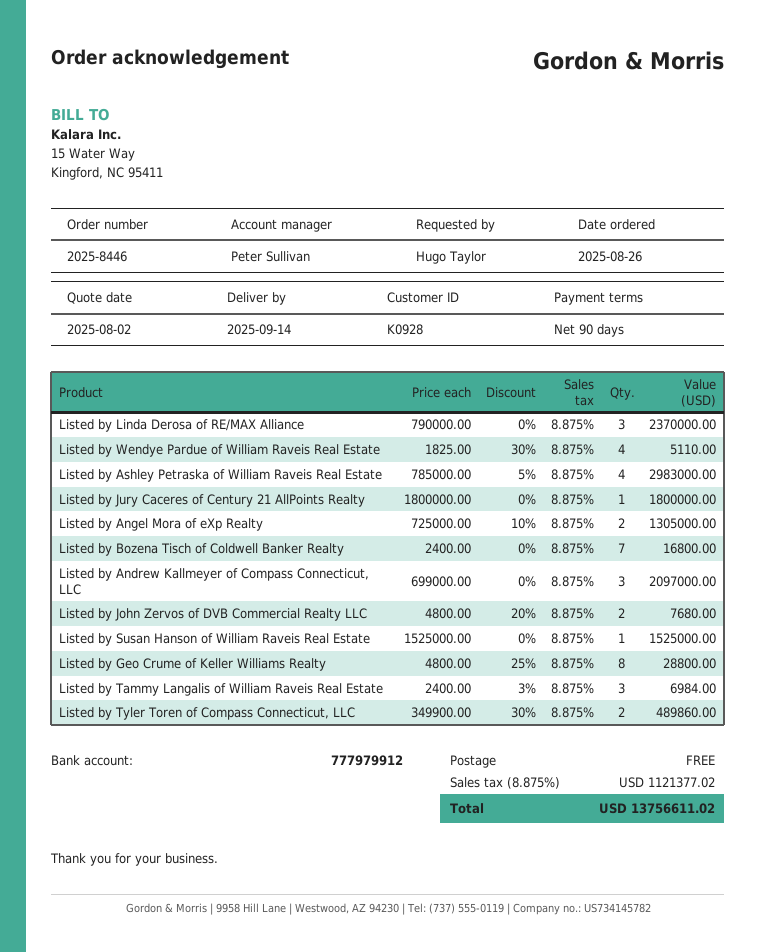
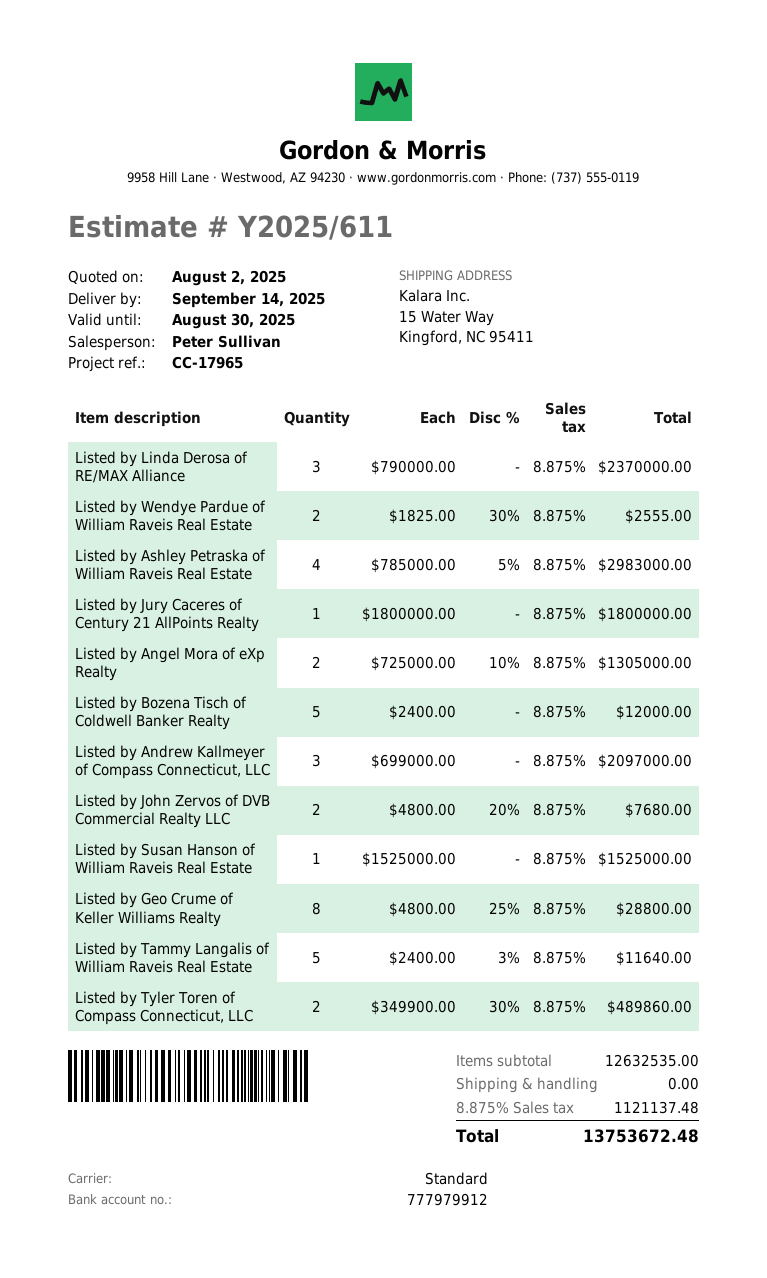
Listed by Wendye Pardue of William Raveis Real Estate: 4 x 1825.00 - 30% = 5110.00 -> 2 x 1825.00 - 30% = 2555.00
Listed by Bozena Tisch of Coldwell Banker Realty: 7 x 2400.00 = 16800.00 -> 5 x 2400.00 = 12000.00
Listed by Tammy Langalis of William Raveis Real Estate: 3 x 2400.00 - 3% = 6984.00 -> 5 x 2400.00 - 3% = 11640.00
tax: 8.875% = 1121377.02 -> 8.875% = 1121137.48
total: 13756611.02 -> 13753672.48

